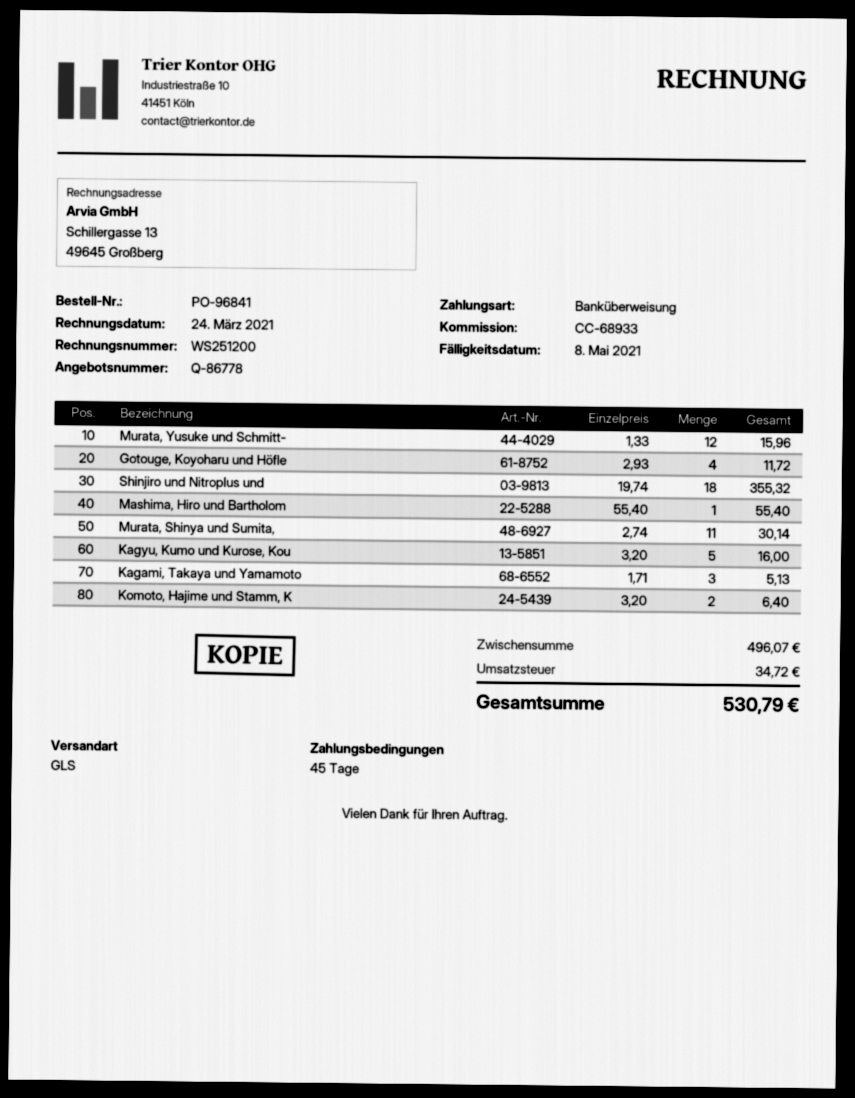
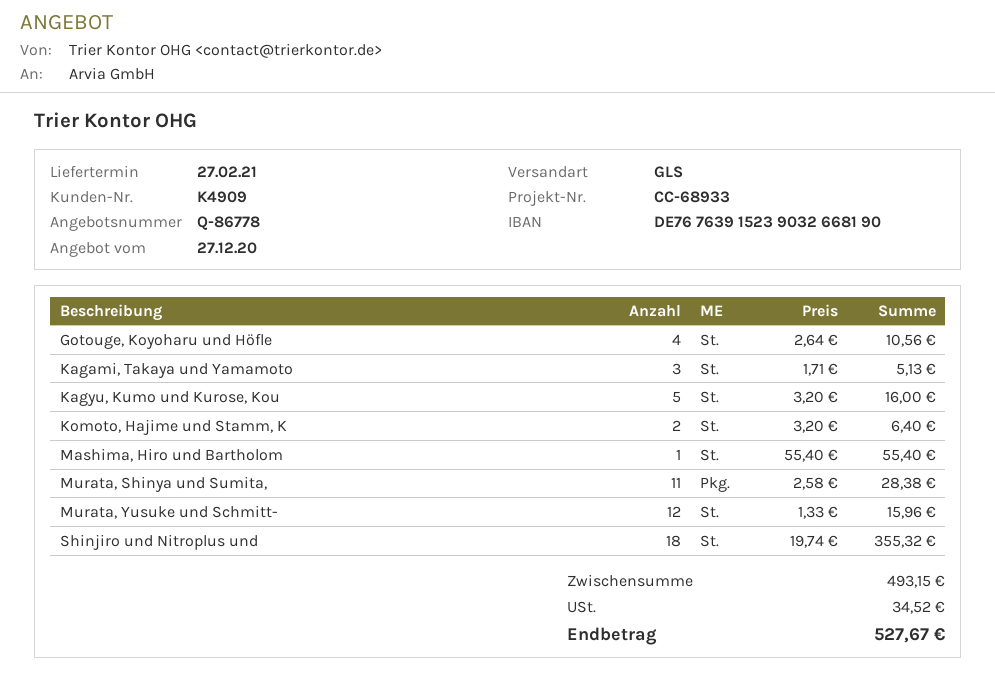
Gotouge, Koyoharu und Höfle: 4 x 2.93 = 11.72 -> 4 x 2.64 = 10.56
Murata, Shinya und Sumita,: 11 x 2.74 = 30.14 -> 11 x 2.58 = 28.38
subtotal: 496.07 -> 493.15
tax: 34.72 -> 34.52
total: 530.79 -> 527.67

